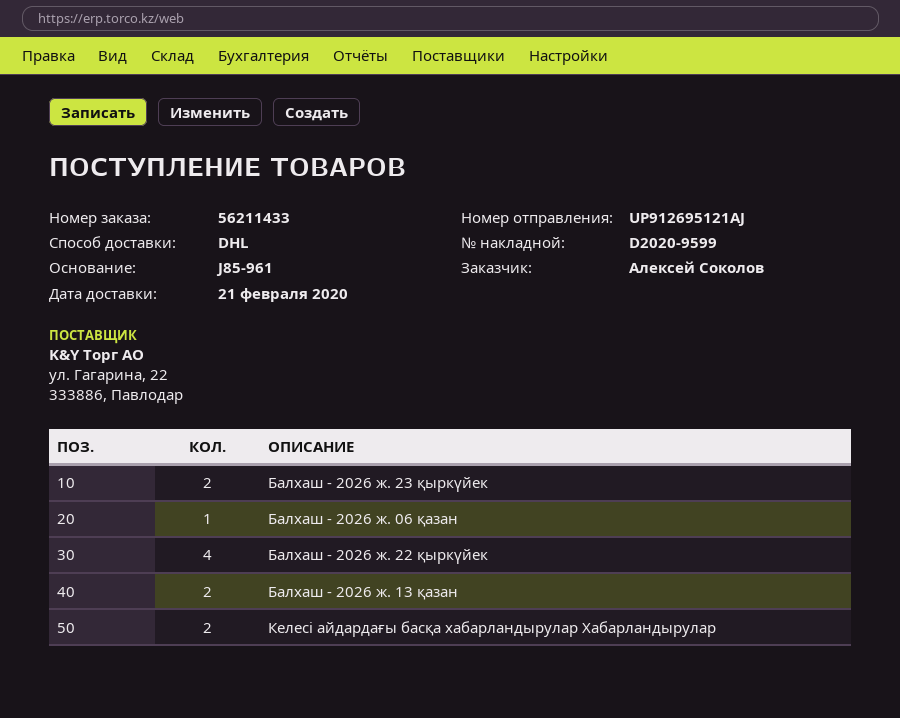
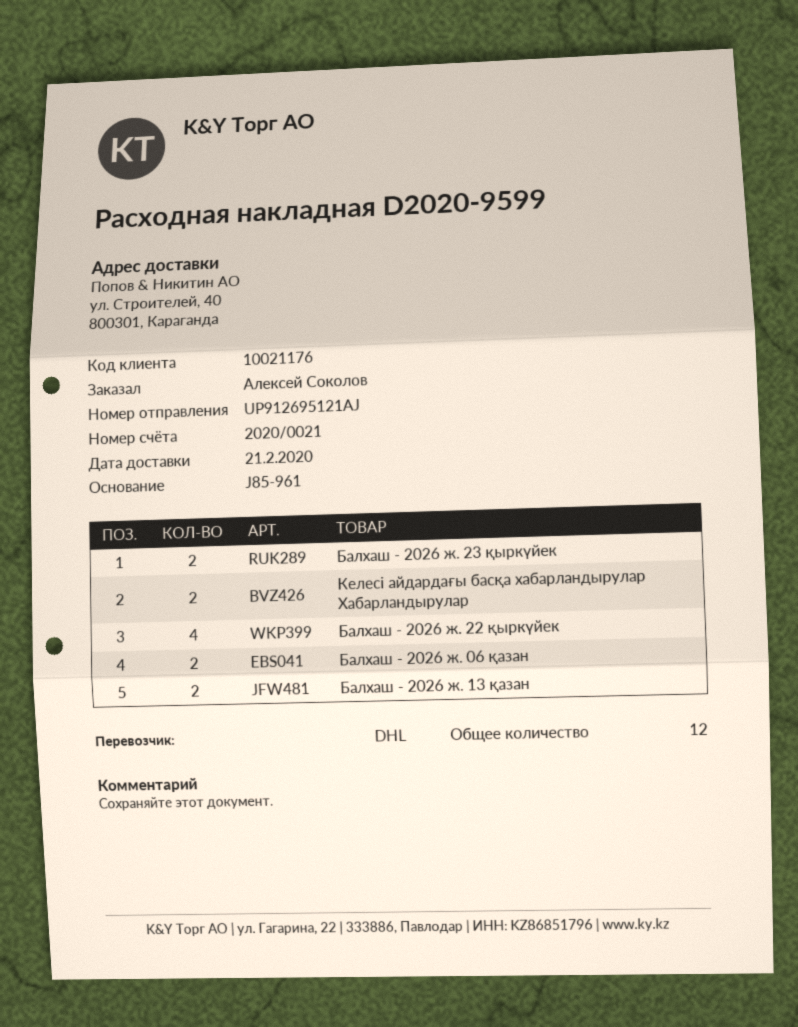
Балхаш - 2026 ж. 06 қазан: 1 -> 2

